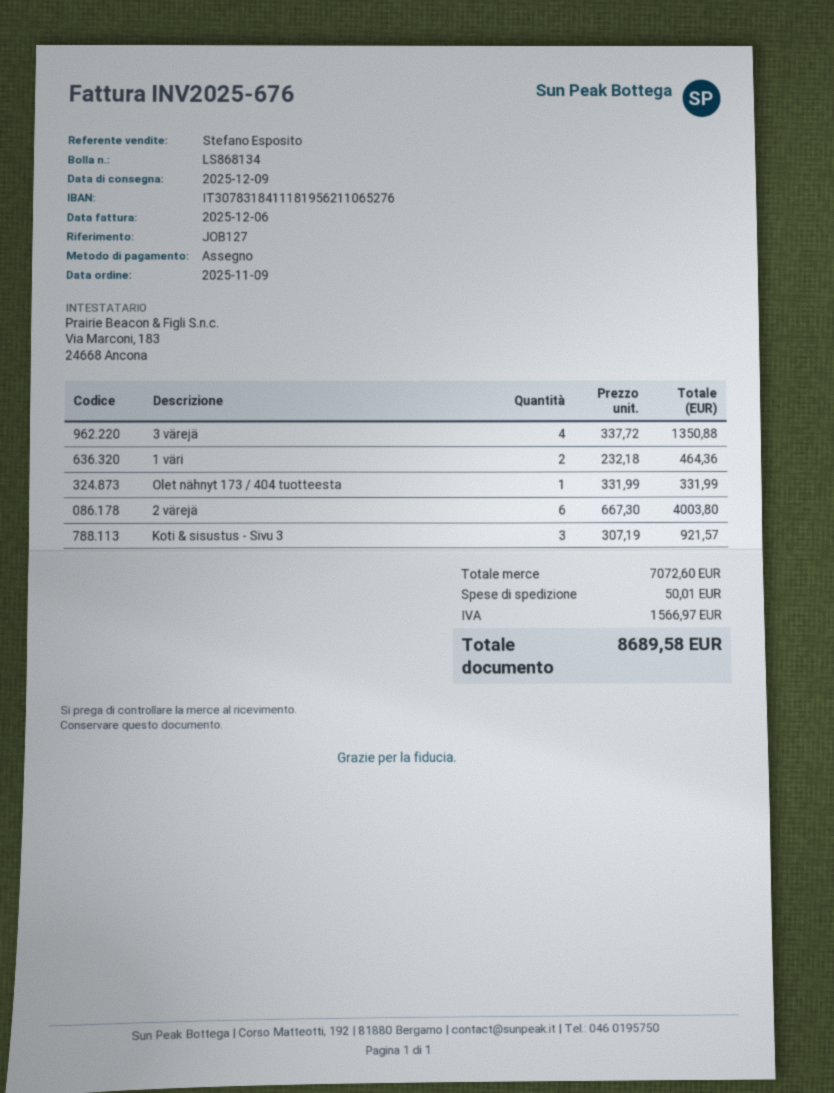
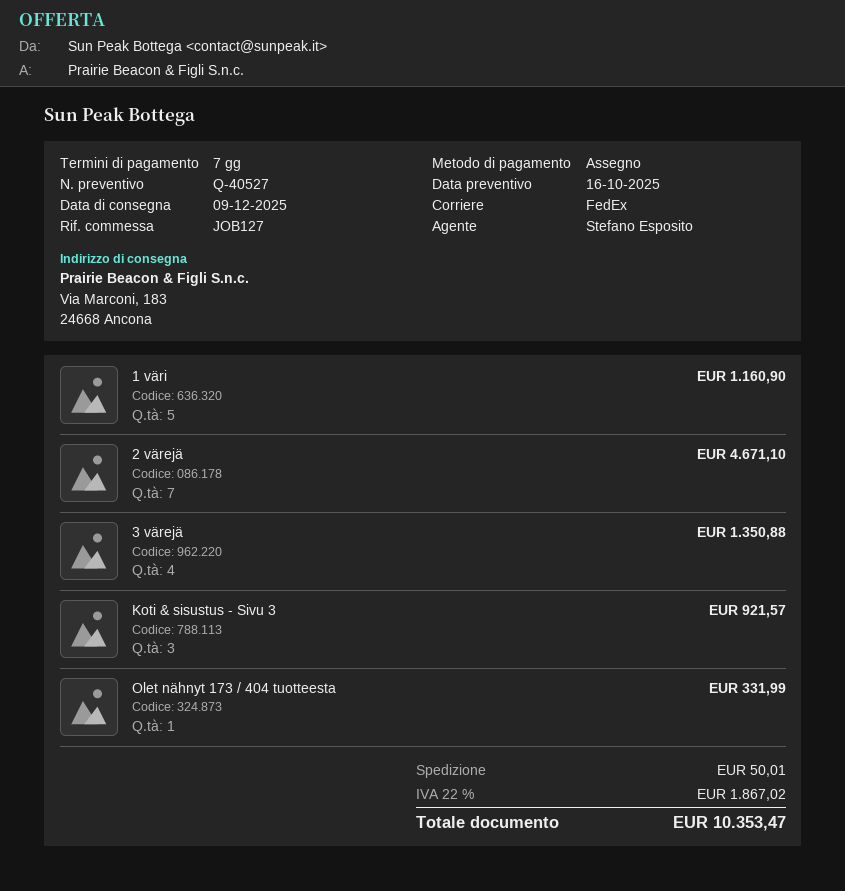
1 väri: 2 for 464.36 -> 5 for 1160.90
2 värejä: 6 for 4003.80 -> 7 for 4671.10
tax: 1566.97 -> 1867.02
total: 8689.58 -> 10353.47

